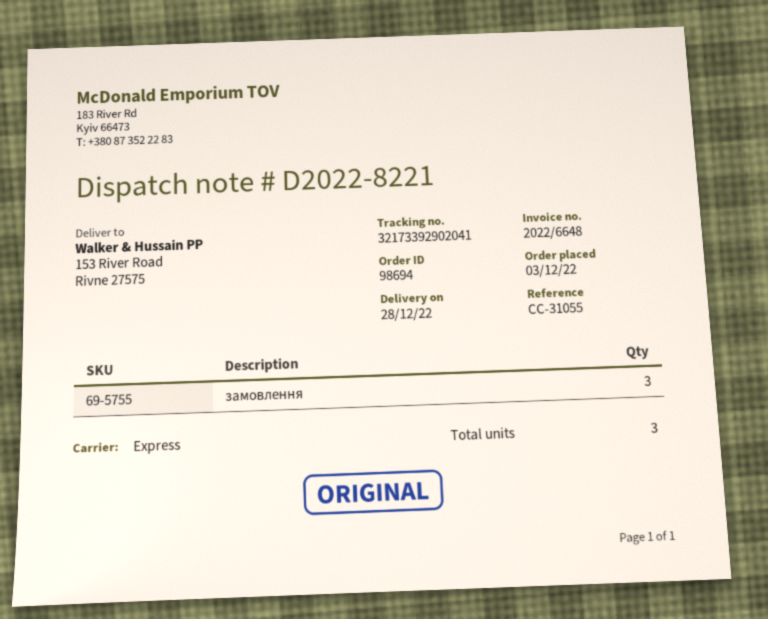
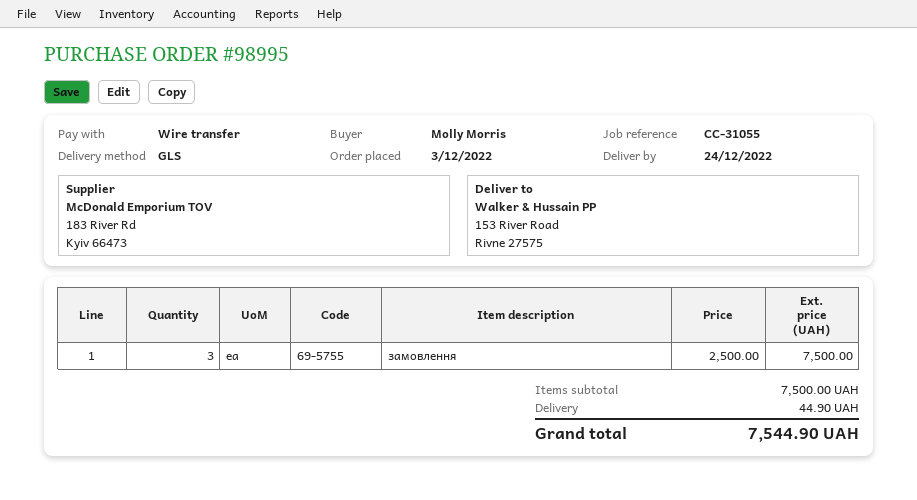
order number: 98694 -> 98995
delivery date: 2022-12-28 -> 2022-12-24
shipping method: express -> GLS

